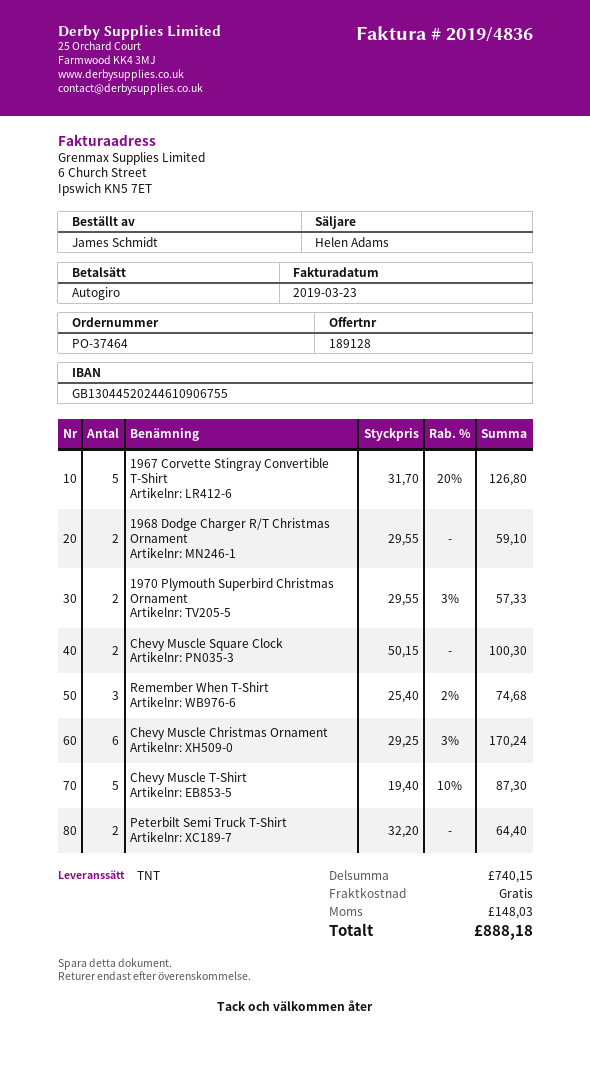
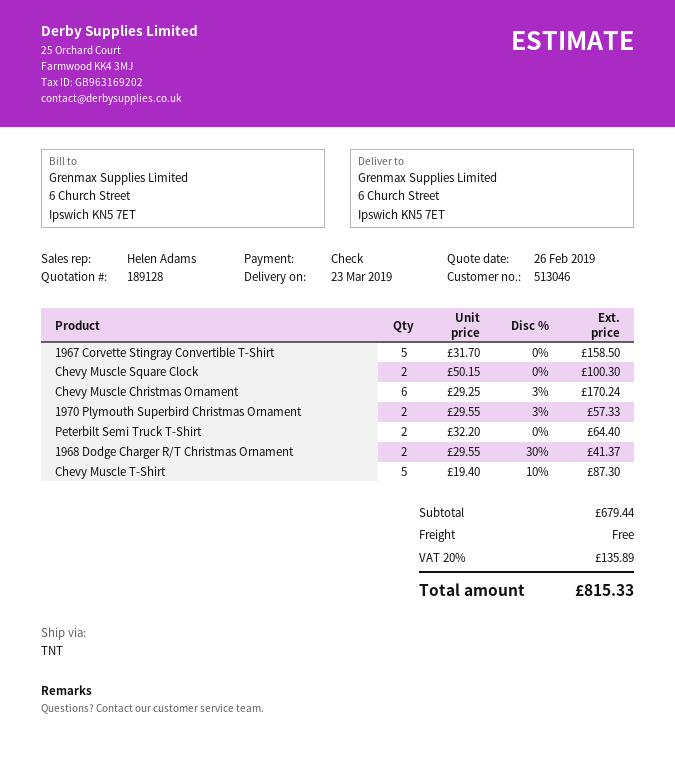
payment method: direct debit -> cheque
1967 Corvette Stingray Convertible T-Shirt: 5 x 31.70 - 20% = 126.80 -> 5 x 31.70 = 158.50
1968 Dodge Charger R/T Christmas Ornament: 2 x 29.55 = 59.10 -> 2 x 29.55 - 30% = 41.37
Remember When T-Shirt: 3 x 25.40 - 2% = 74.68 -> none
subtotal: 740.15 -> 679.44
tax: 148.03 -> 135.89
total: 888.18 -> 815.33

